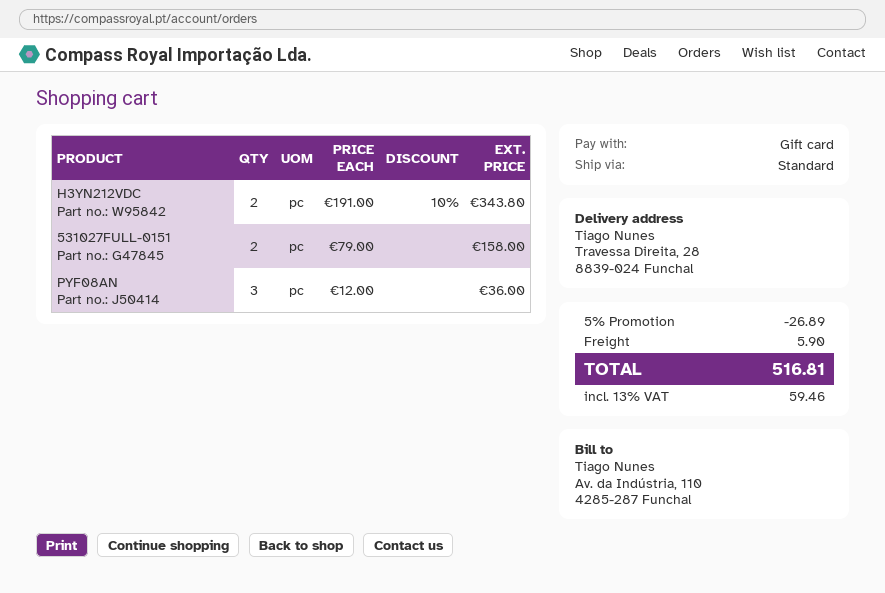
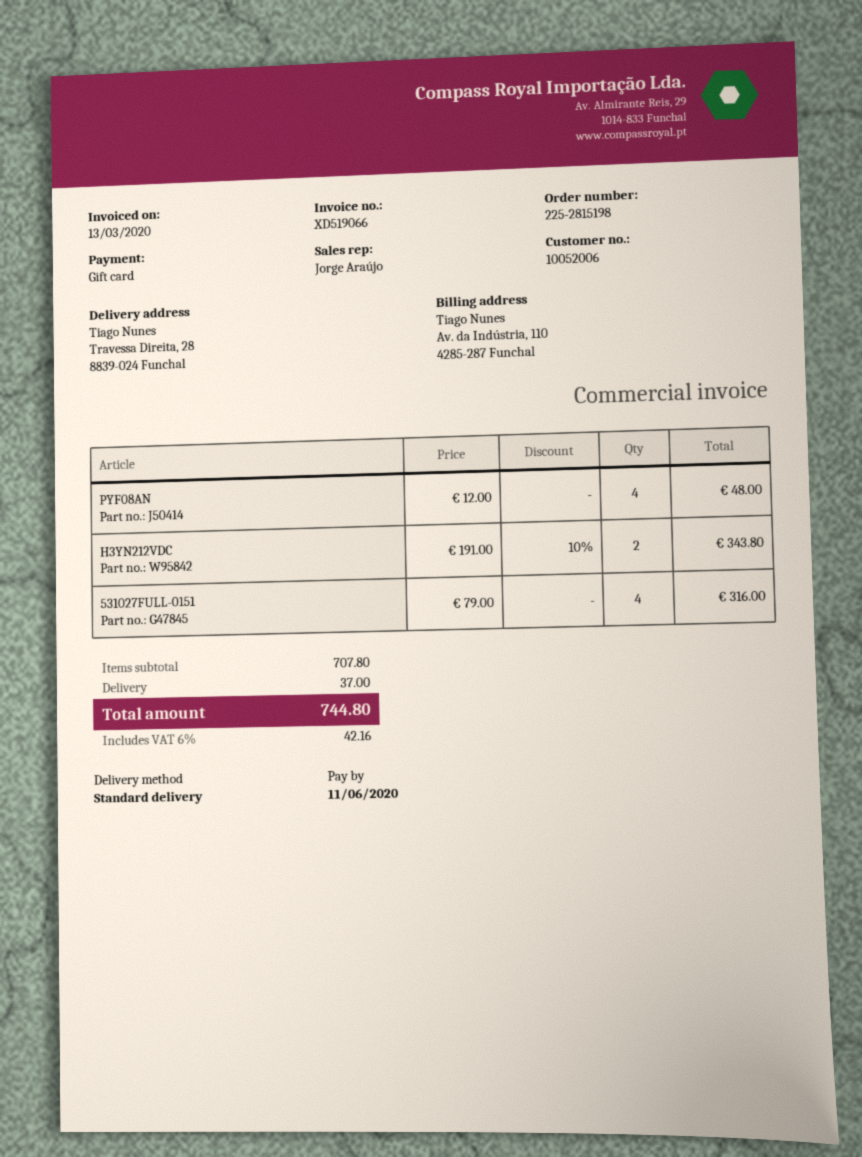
531027FULL-0151: 2 x 79.00 = 158.00 -> 4 x 79.00 = 316.00
PYF08AN: 3 x 12.00 = 36.00 -> 4 x 12.00 = 48.00
discount: 5% = 26.89 -> none
shipping: 5.90 -> 37.00
tax: 13% = 59.46 -> 6% = 42.16
total: 516.81 -> 744.80

